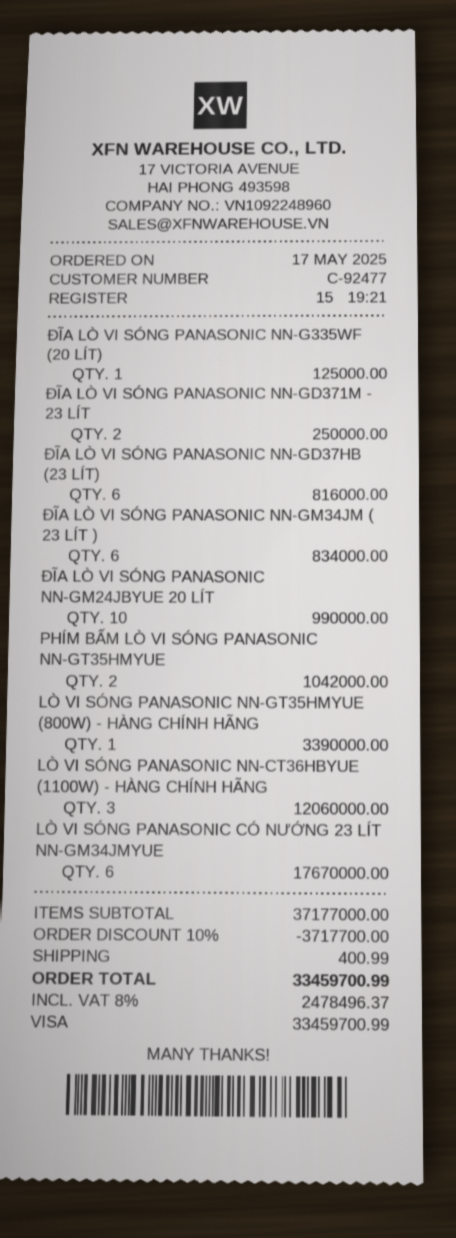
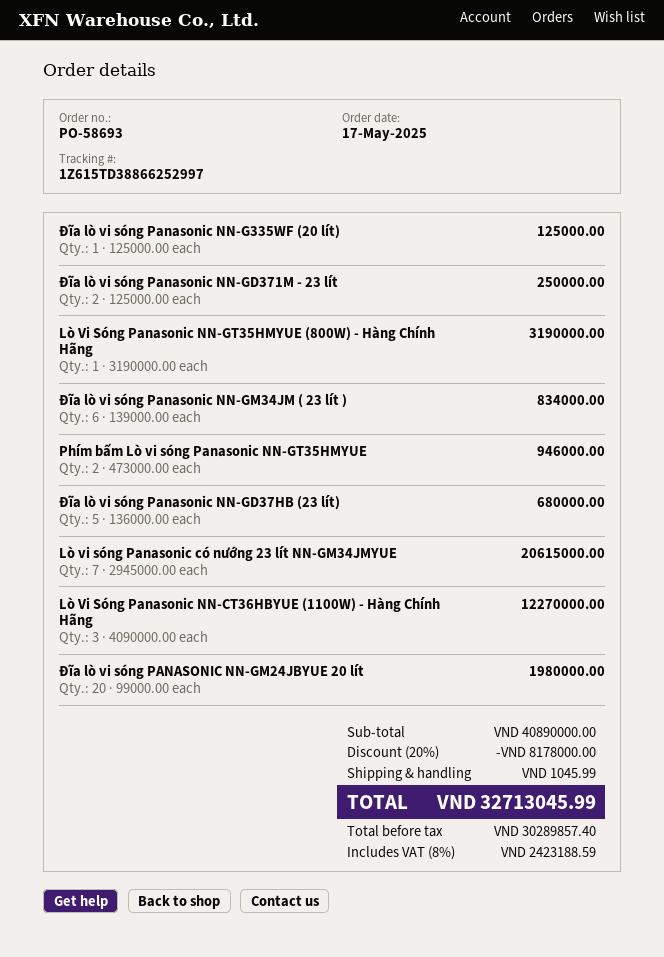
ĐĨA LÒ VI SÓNG PANASONIC NN-GD37HB (23 LÍT): 6 for 816000.00 -> 5 for 680000.00
ĐĨA LÒ VI SÓNG PANASONIC NN-GM24JBYUE 20 LÍT: 10 for 990000.00 -> 20 for 1980000.00
PHÍM BẤM LÒ VI SÓNG PANASONIC NN-GT35HMYUE: 2 for 1042000.00 -> 2 for 946000.00
LÒ VI SÓNG PANASONIC NN-GT35HMYUE (800W) - HÀNG CHÍNH HÃNG: 1 for 3390000.00 -> 1 for 3190000.00
LÒ VI SÓNG PANASONIC NN-CT36HBYUE (1100W) - HÀNG CHÍNH HÃNG: 3 for 12060000.00 -> 3 for 12270000.00
LÒ VI SÓNG PANASONIC CÓ NƯỚNG 23 LÍT NN-GM34JMYUE: 6 for 17670000.00 -> 7 for 20615000.00
subtotal: 37177000.00 -> 40890000.00
discount: 10% = 3717700.00 -> 20% = 8178000.00
shipping: 400.99 -> 1045.99
tax: 8% = 2478496.37 -> 8% = 2423188.59
total: 33459700.99 -> 32713045.99

